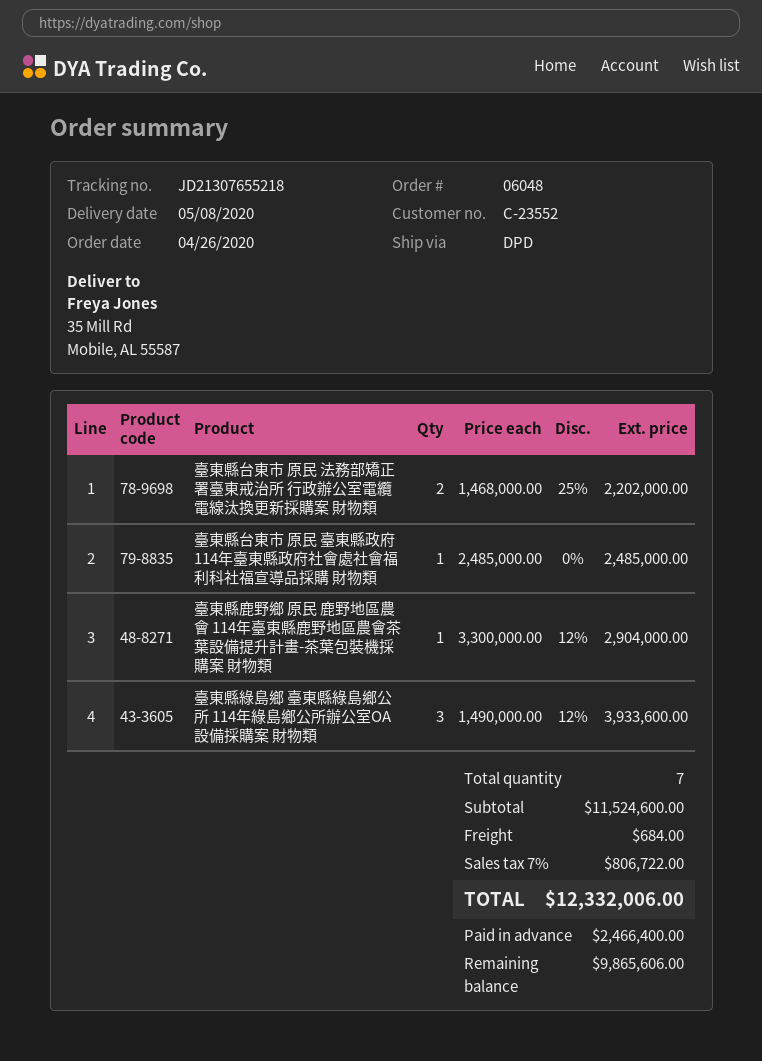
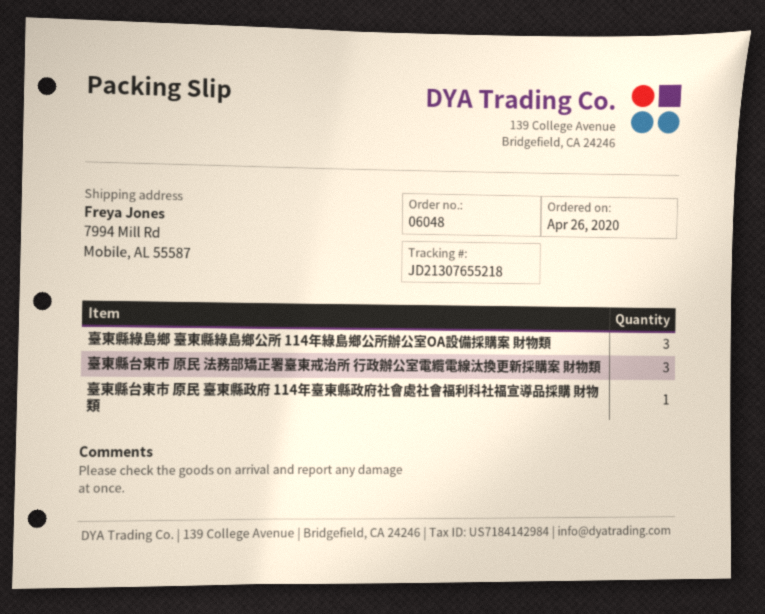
ship to: 35 Mill Rd, Mobile, AL 55587 -> 7994 Mill Rd, Mobile, AL 55587
臺東縣台東市 原民 法務部矯正署臺東戒治所 行政辦公室電纜電線汰換更新採購案 財物類: 2 -> 3
臺東縣鹿野鄉 原民 鹿野地區農會 114年臺東縣鹿野地區農會茶葉設備提升計畫-茶葉包裝機採購案 財物類: 1 -> none

